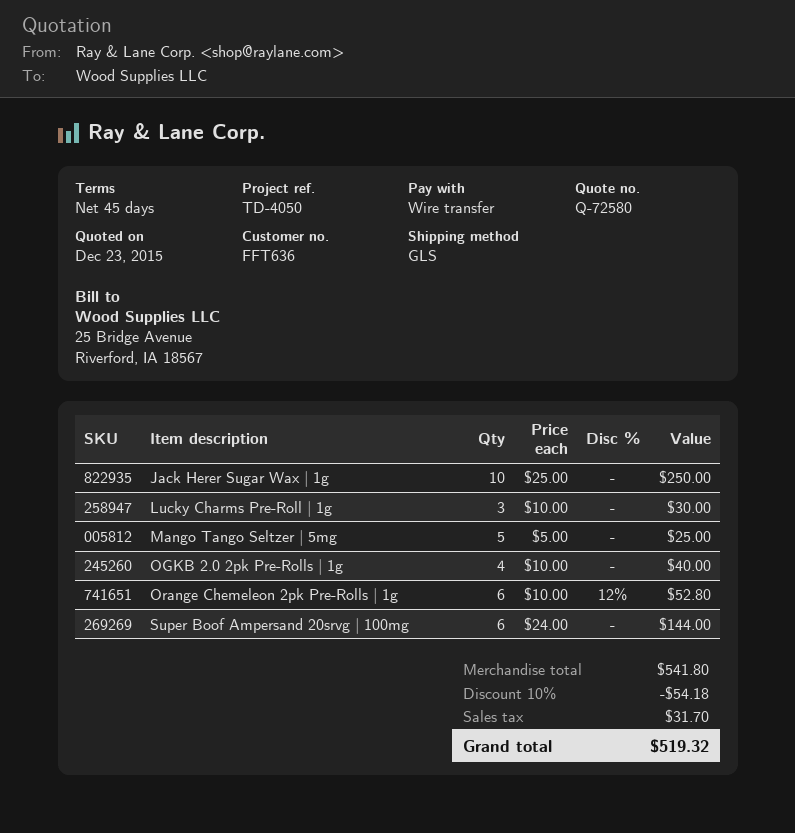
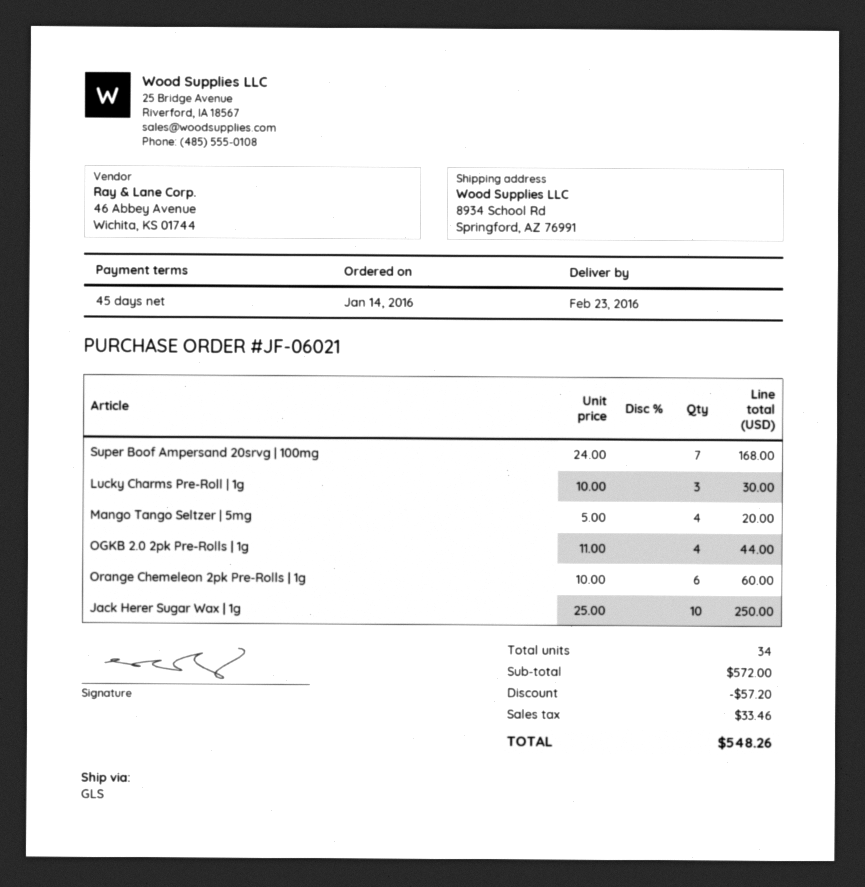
Mango Tango Seltzer | 5mg: 5 x 5.00 = 25.00 -> 4 x 5.00 = 20.00
OGKB 2.0 2pk Pre-Rolls | 1g: 4 x 10.00 = 40.00 -> 4 x 11.00 = 44.00
Orange Chemeleon 2pk Pre-Rolls | 1g: 6 x 10.00 - 12% = 52.80 -> 6 x 10.00 = 60.00
Super Boof Ampersand 20srvg | 100mg: 6 x 24.00 = 144.00 -> 7 x 24.00 = 168.00
subtotal: 541.80 -> 572.00
discount: 54.18 -> 57.20
tax: 31.70 -> 33.46
total: 519.32 -> 548.26

